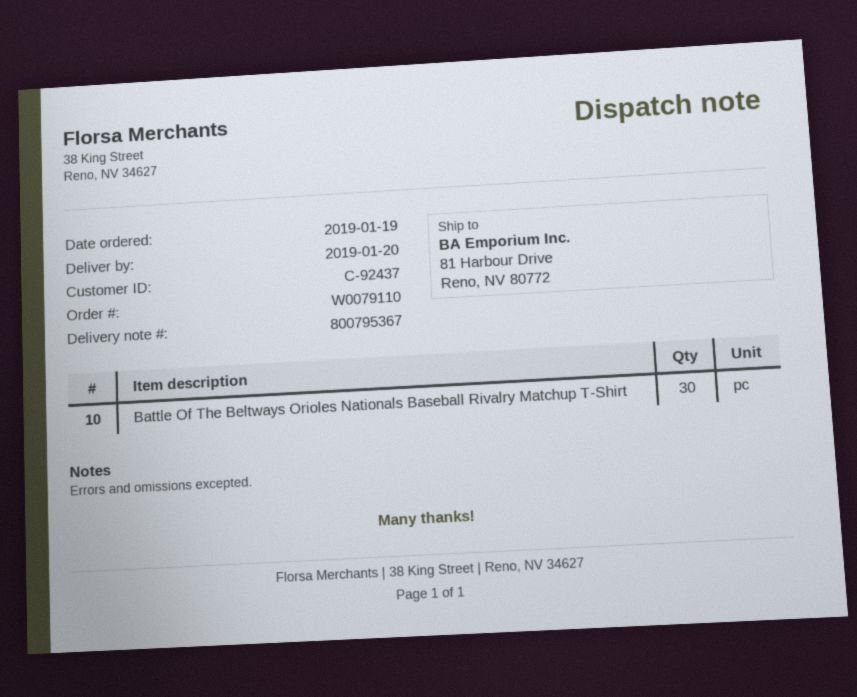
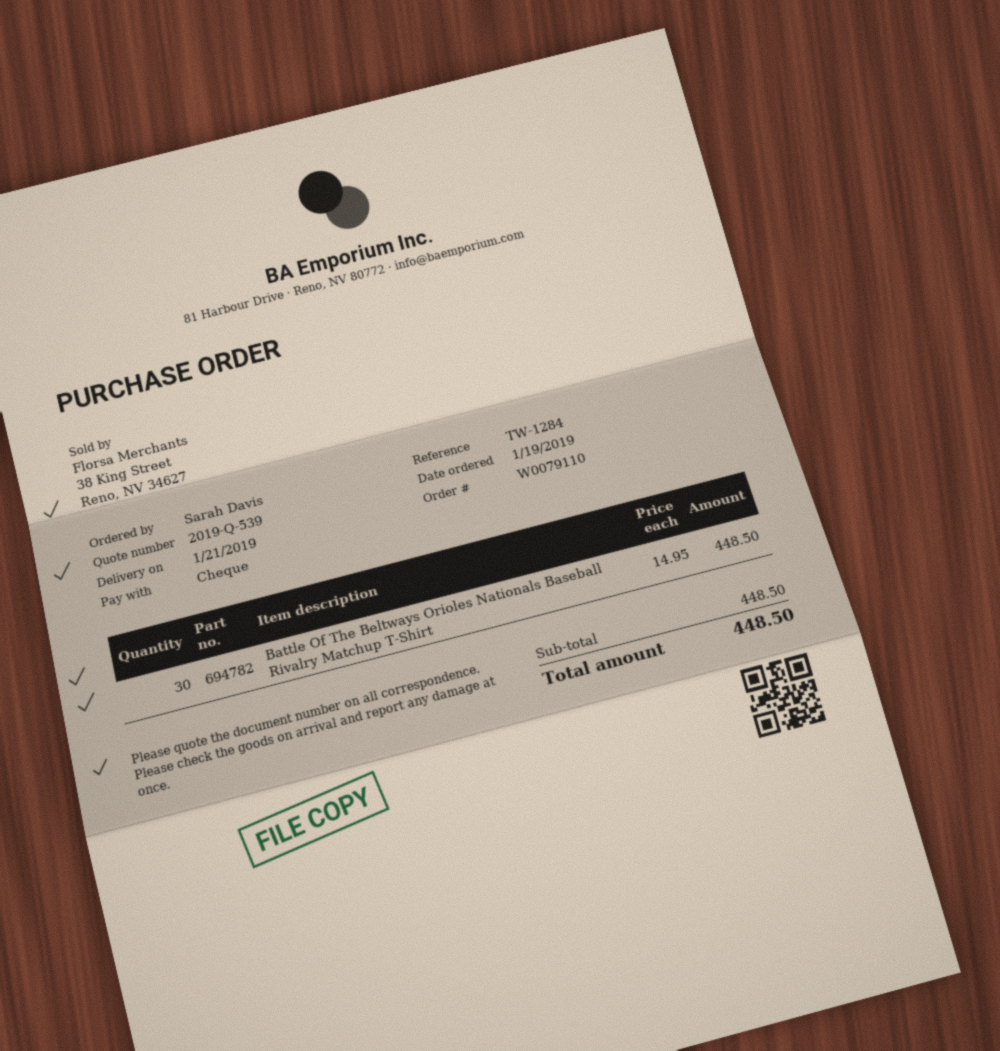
delivery date: 2019-01-20 -> 2019-01-21

